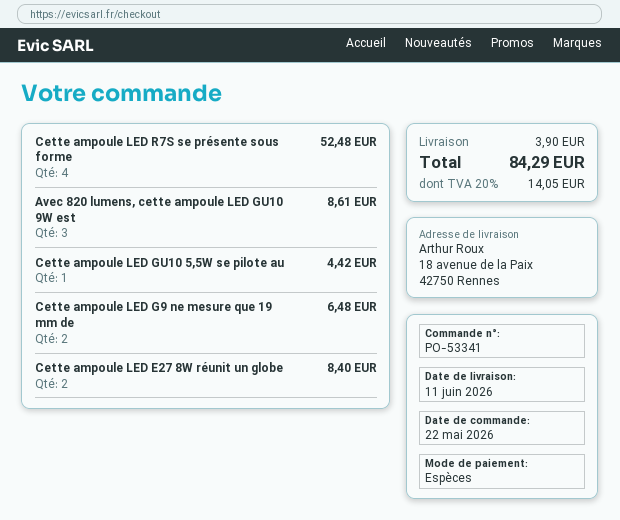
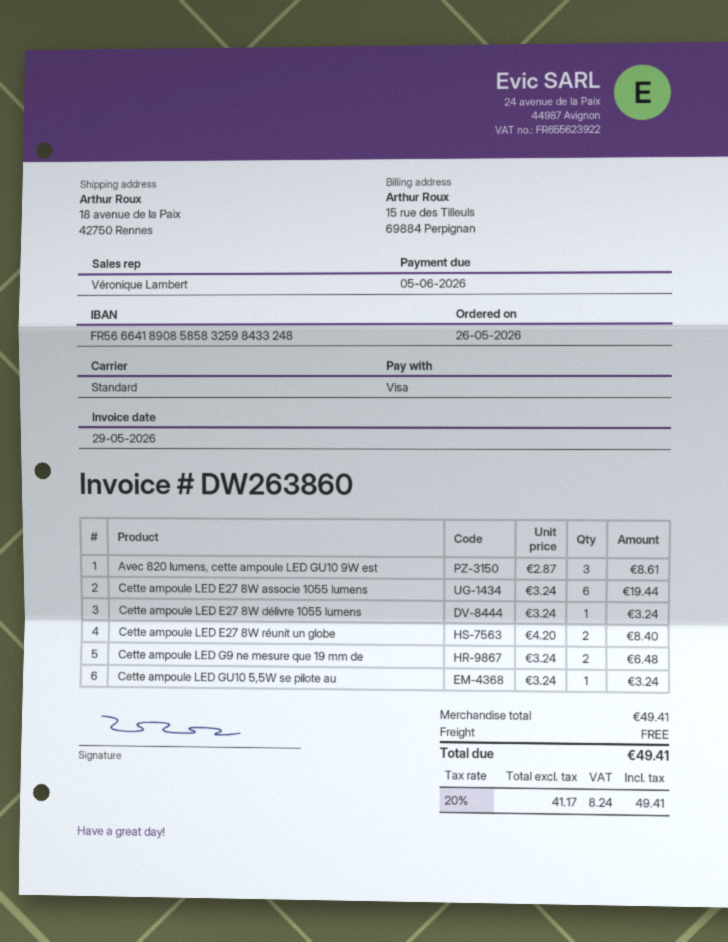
order date: 2026-05-22 -> 2026-05-26
payment method: cash -> Visa
Cette ampoule LED R7S se présente sous forme: 4 for 52.48 -> none
Cette ampoule LED GU10 5,5W se pilote au: 1 for 4.42 -> 1 for 3.24
Cette ampoule LED E27 8W associe 1055 lumens: none -> 6 for 19.44
Cette ampoule LED E27 8W délivre 1055 lumens: none -> 1 for 3.24
shipping: 3.90 -> 0.00
tax: 20% = 14.05 -> 20% = 8.24
total: 84.29 -> 49.41

